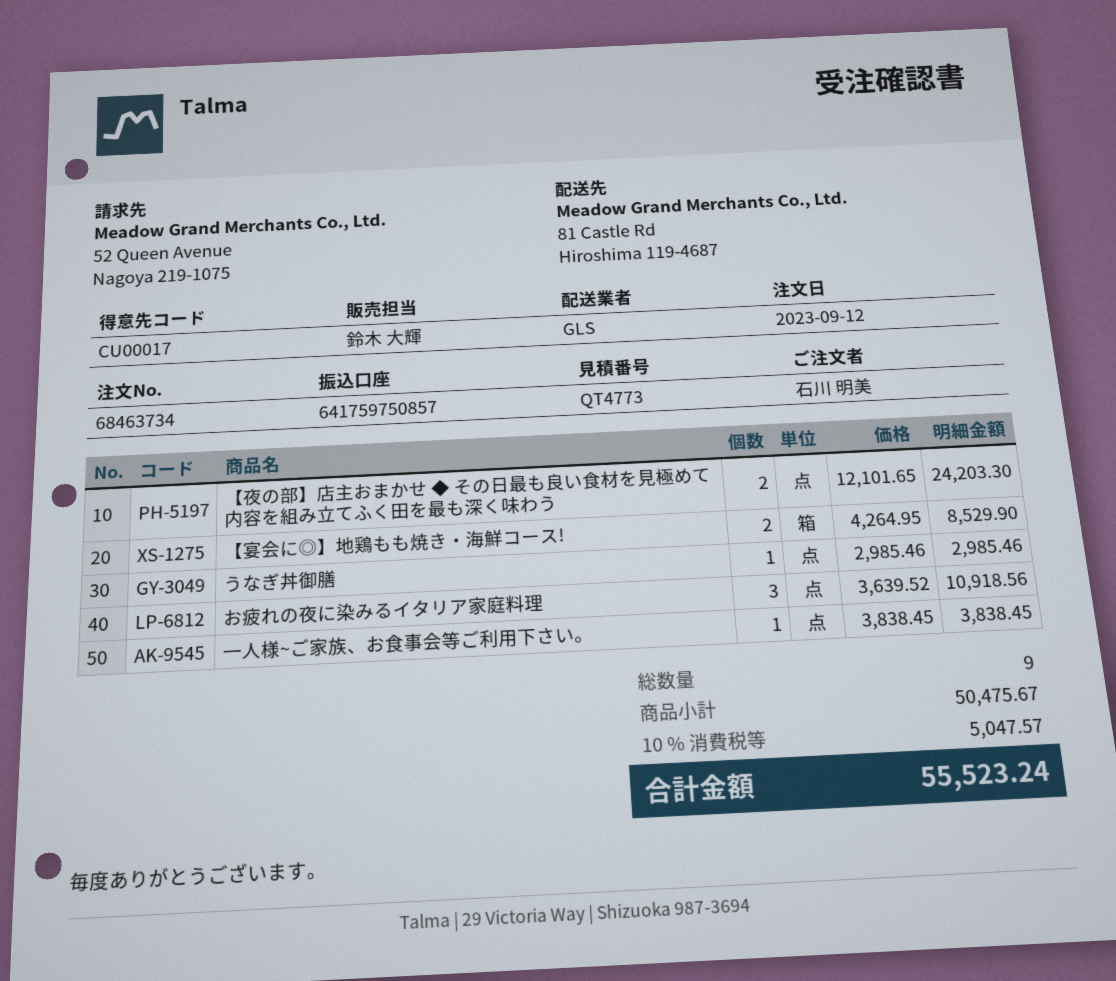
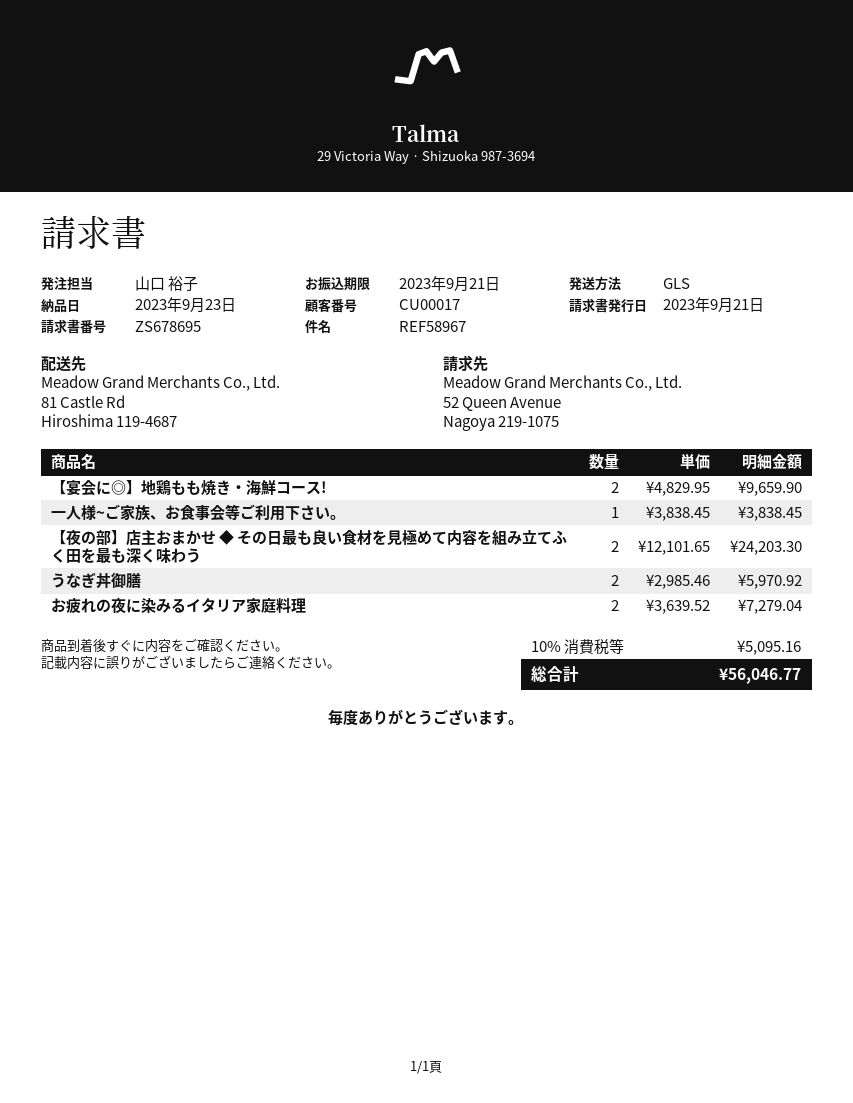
ordered by: 石川 明美 -> 山口 裕子
【宴会に◎】地鶏もも焼き・海鮮コース!: 2 x 4264.95 = 8529.90 -> 2 x 4829.95 = 9659.90
うなぎ丼御膳: 1 x 2985.46 = 2985.46 -> 2 x 2985.46 = 5970.92
お疲れの夜に染みるイタリア家庭料理: 3 x 3639.52 = 10918.56 -> 2 x 3639.52 = 7279.04
tax: 10% = 5047.57 -> 10% = 5095.16
total: 55523.24 -> 56046.77

